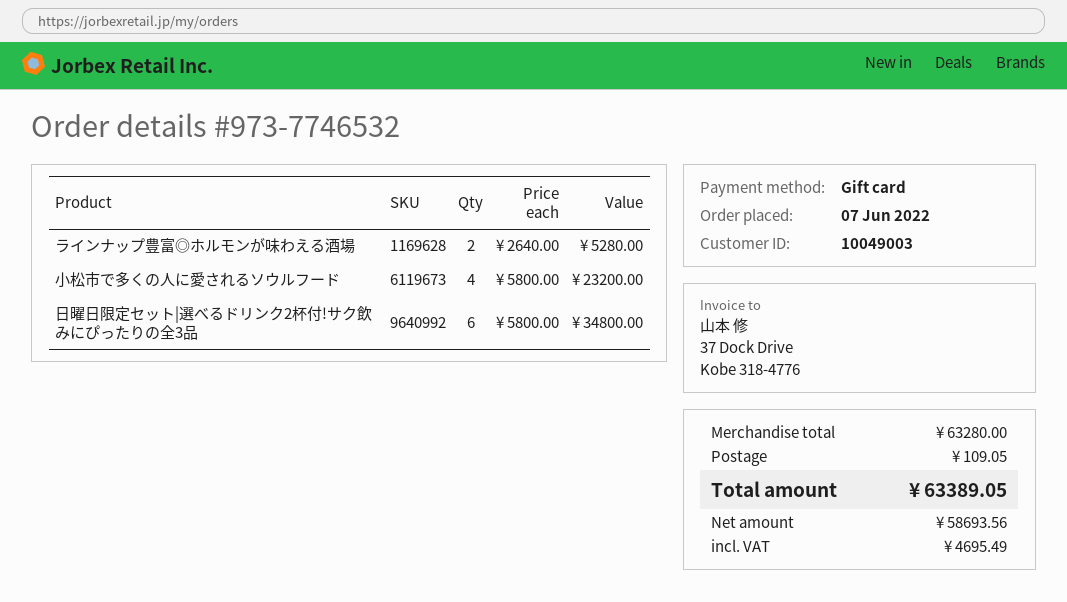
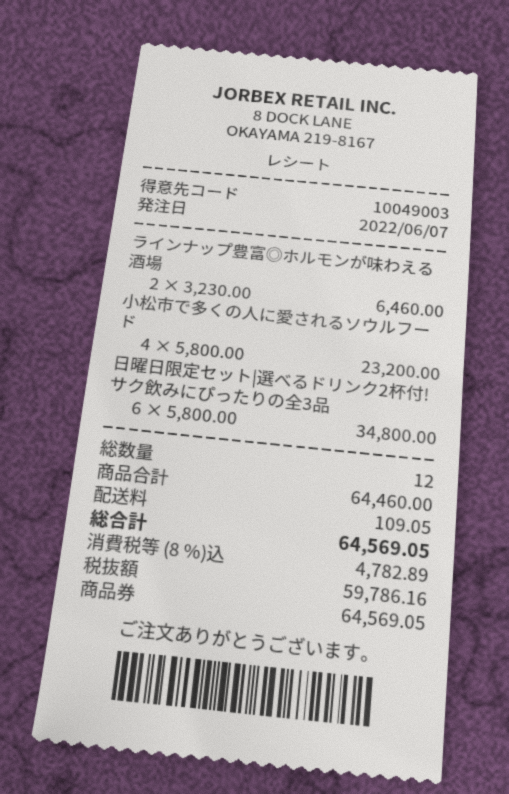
ラインナップ豊富◎ホルモンが味わえる酒場: 2 x 2640.00 = 5280.00 -> 2 x 3230.00 = 6460.00
subtotal: 63280.00 -> 64460.00
net: 58693.56 -> 59786.16
tax: 4695.49 -> 4782.89
total: 63389.05 -> 64569.05

